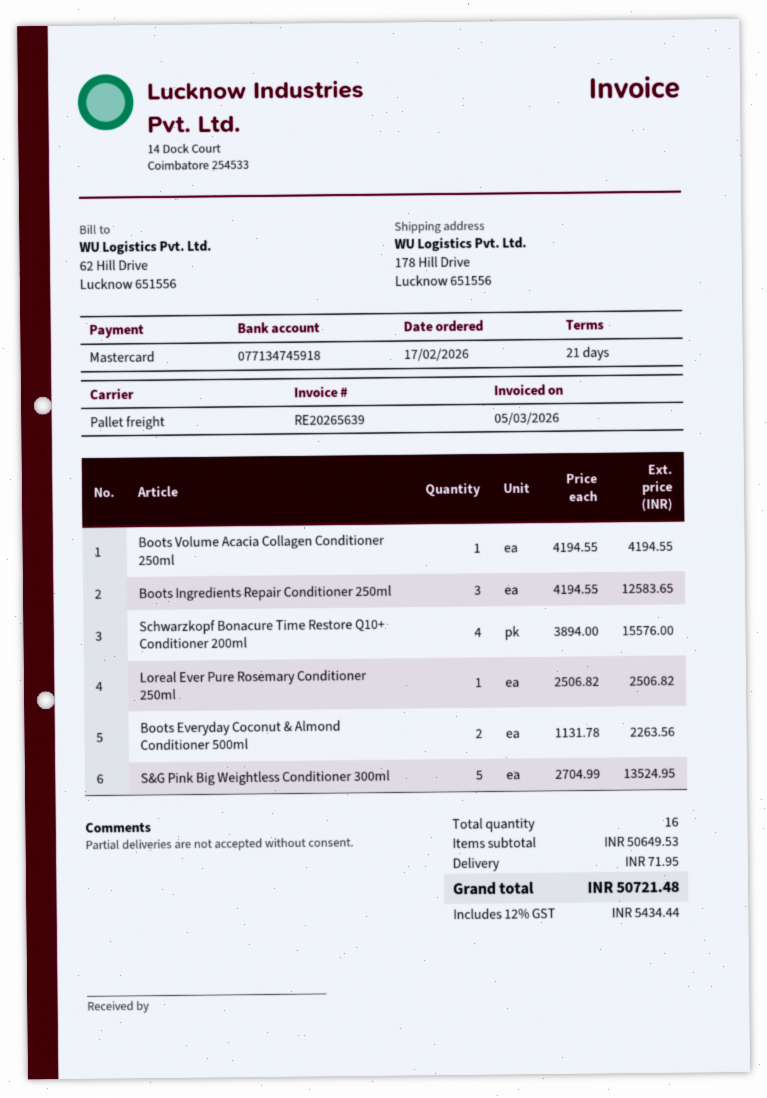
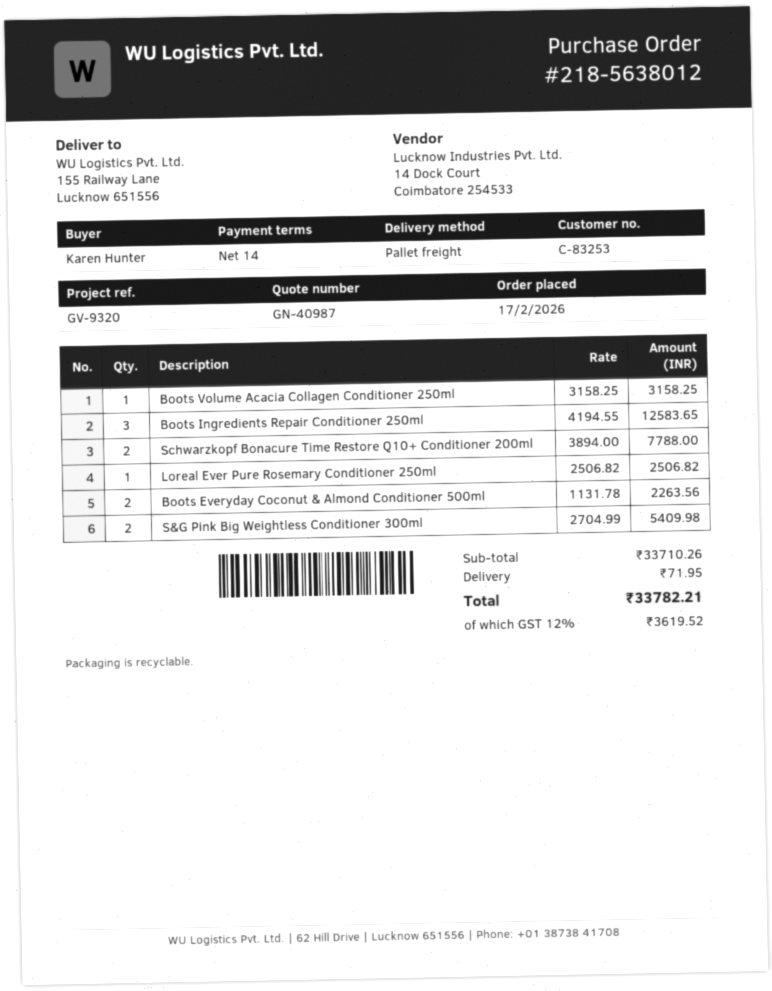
payment terms: 21 days -> 14 days
ship to: 178 Hill Drive, Lucknow 651556 -> 155 Railway Lane, Lucknow 651556
Boots Volume Acacia Collagen Conditioner 250ml: 1 x 4194.55 = 4194.55 -> 1 x 3158.25 = 3158.25
Schwarzkopf Bonacure Time Restore Q10+ Conditioner 200ml: 4 x 3894.00 = 15576.00 -> 2 x 3894.00 = 7788.00
S&G Pink Big Weightless Conditioner 300ml: 5 x 2704.99 = 13524.95 -> 2 x 2704.99 = 5409.98
subtotal: 50649.53 -> 33710.26
tax: 12% = 5434.44 -> 12% = 3619.52
total: 50721.48 -> 33782.21

